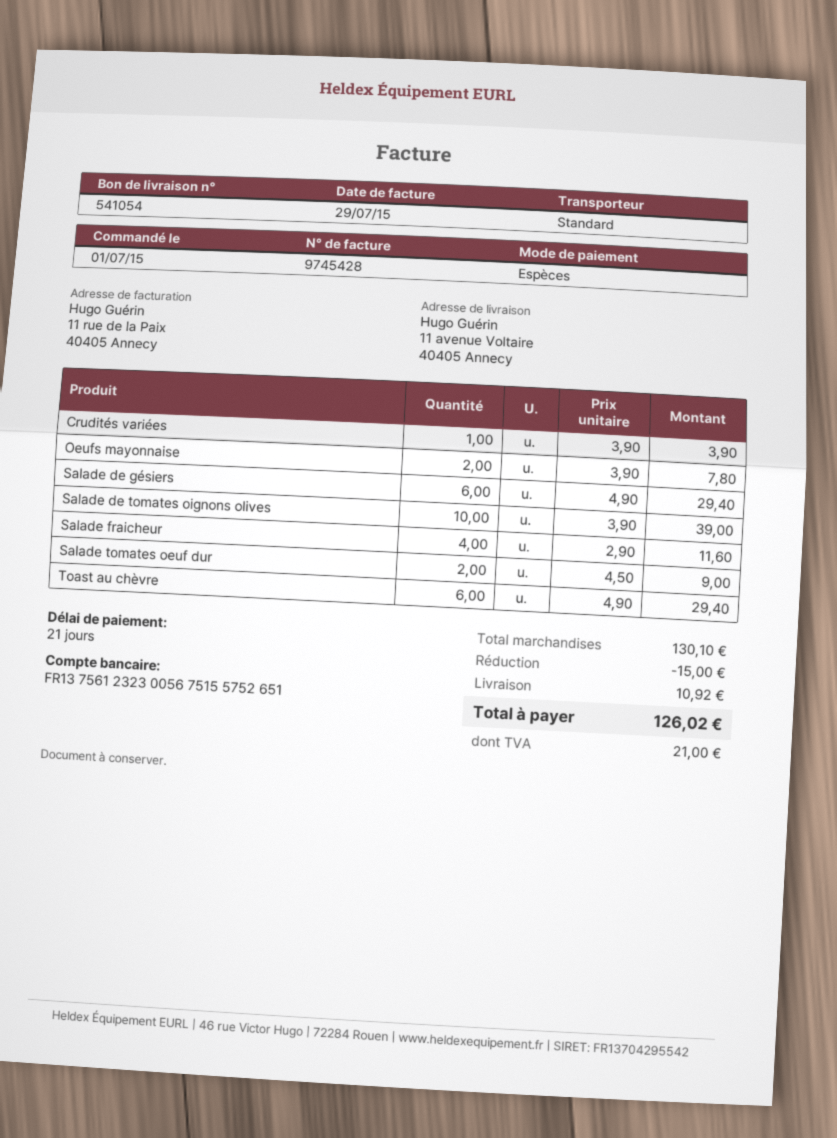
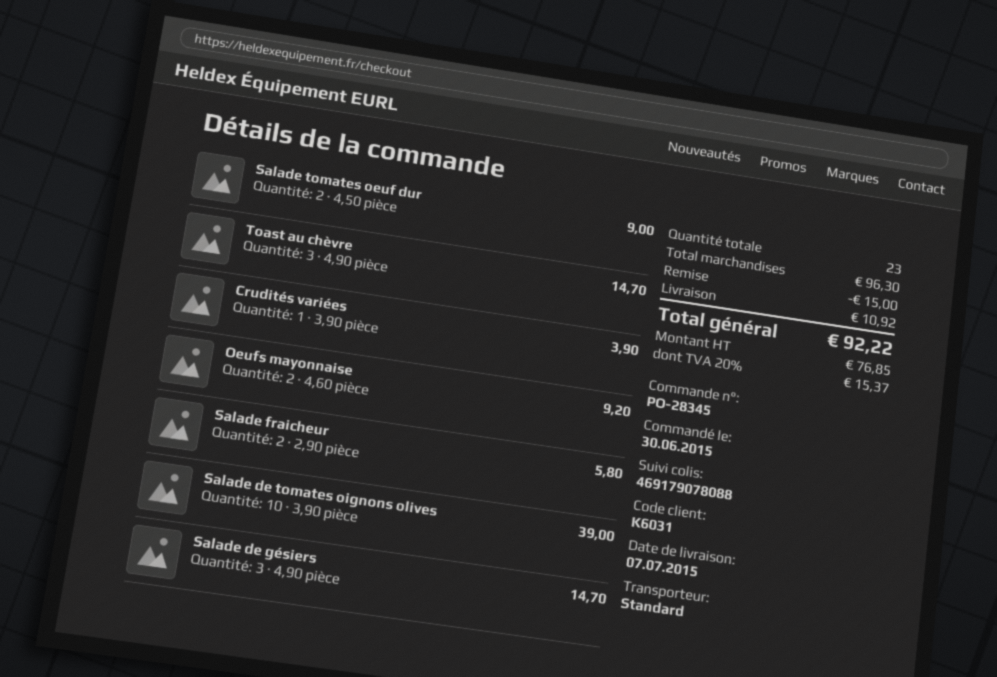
order date: 2015-07-01 -> 2015-06-30
Oeufs mayonnaise: 2 x 3.90 = 7.80 -> 2 x 4.60 = 9.20
Salade de gésiers: 6 x 4.90 = 29.40 -> 3 x 4.90 = 14.70
Salade fraicheur: 4 x 2.90 = 11.60 -> 2 x 2.90 = 5.80
Toast au chèvre: 6 x 4.90 = 29.40 -> 3 x 4.90 = 14.70
subtotal: 130.10 -> 96.30
tax: 21.00 -> 15.37
total: 126.02 -> 92.22

